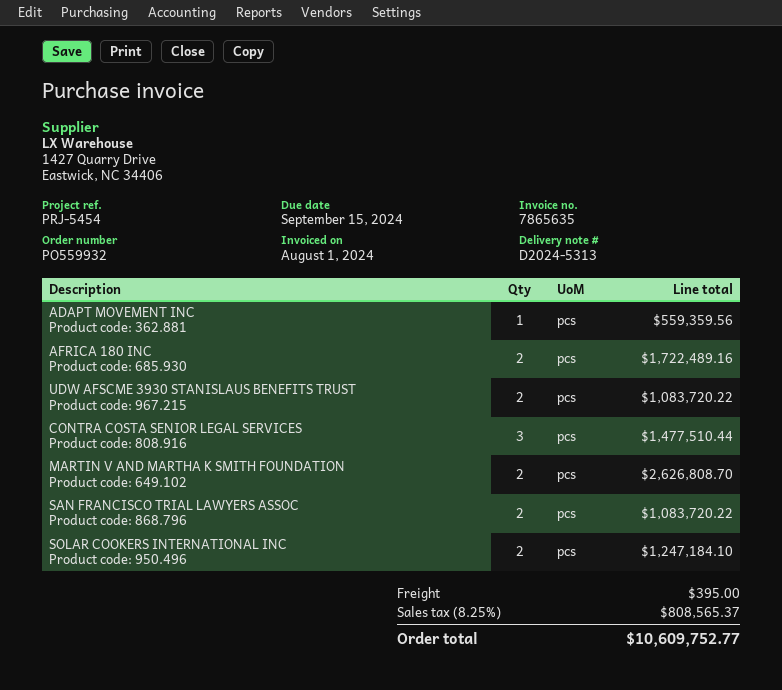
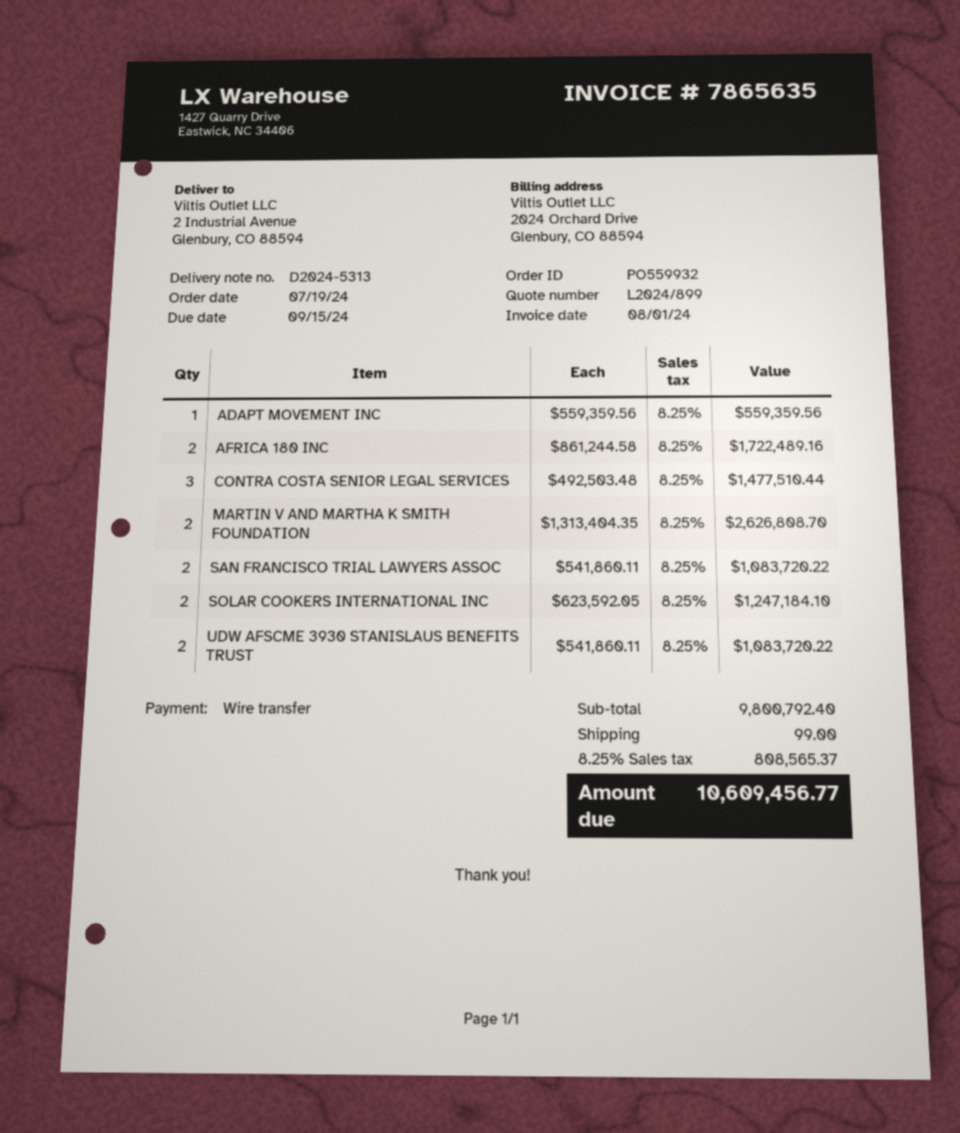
shipping: 395.00 -> 99.00
total: 10609752.77 -> 10609456.77

